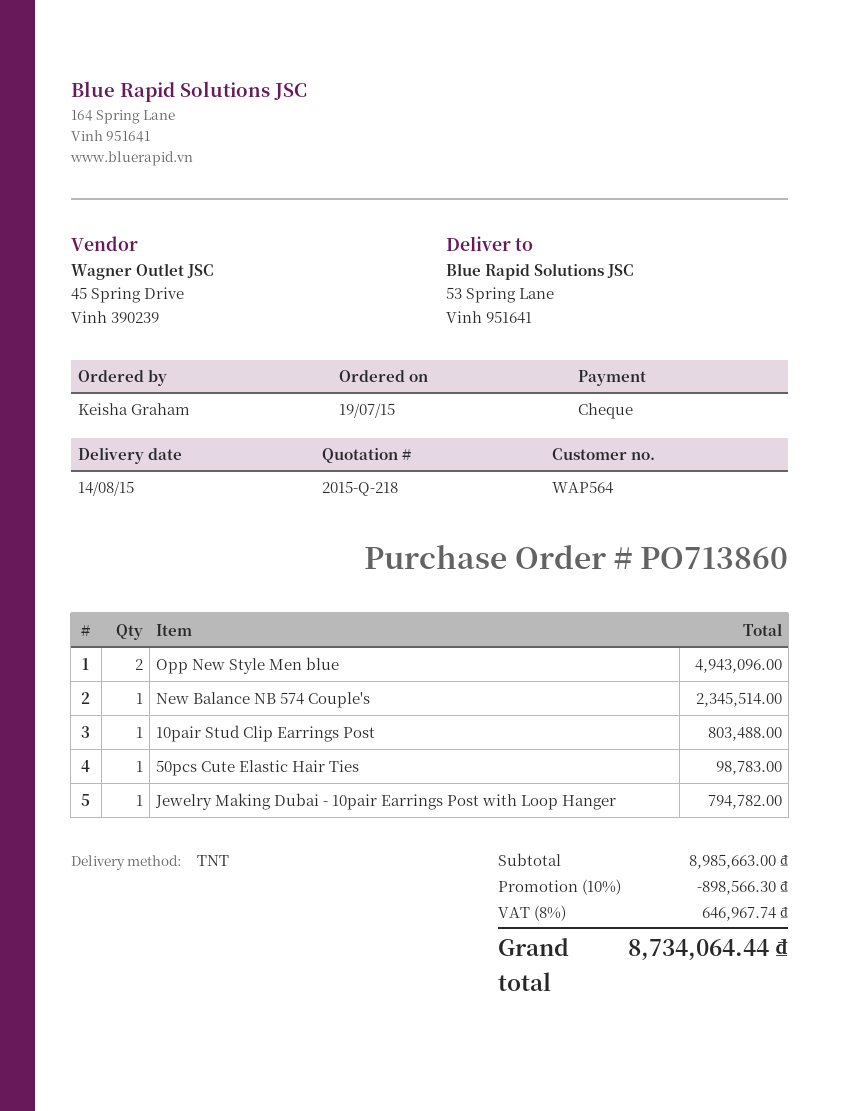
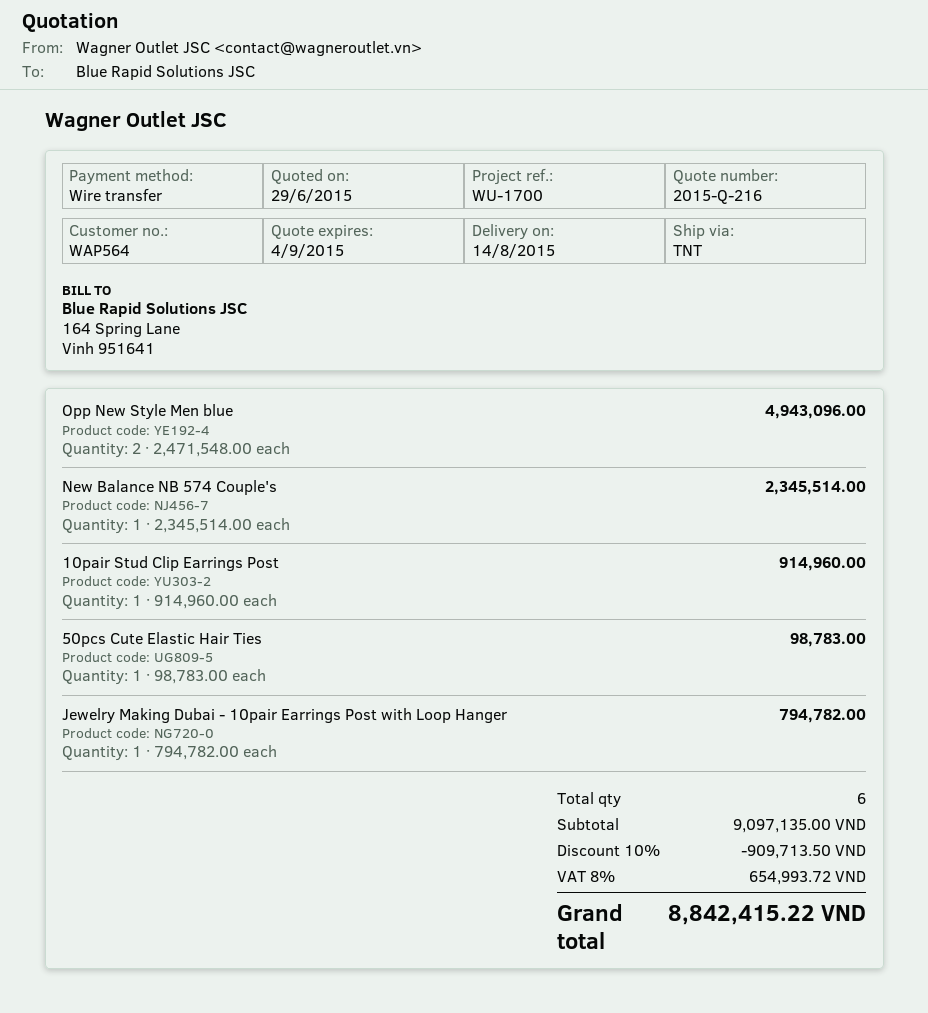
quote number: 2015-Q-218 -> 2015-Q-216
payment method: cheque -> bank transfer
10pair Stud Clip Earrings Post: 1 for 803488.00 -> 1 for 914960.00
subtotal: 8985663.00 -> 9097135.00
discount: 10% = 898566.30 -> 10% = 909713.50
tax: 8% = 646967.74 -> 8% = 654993.72
total: 8734064.44 -> 8842415.22

